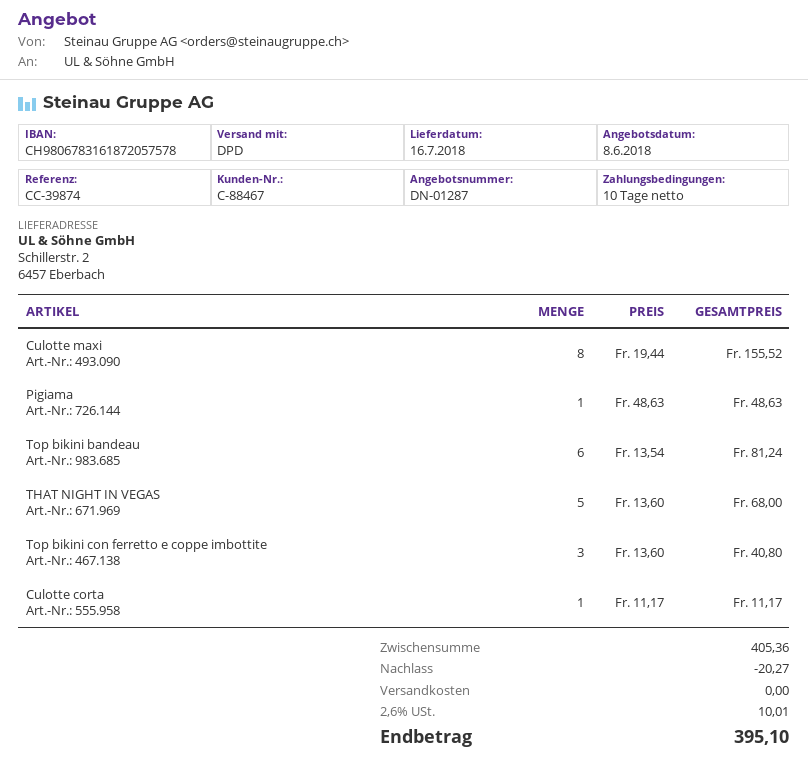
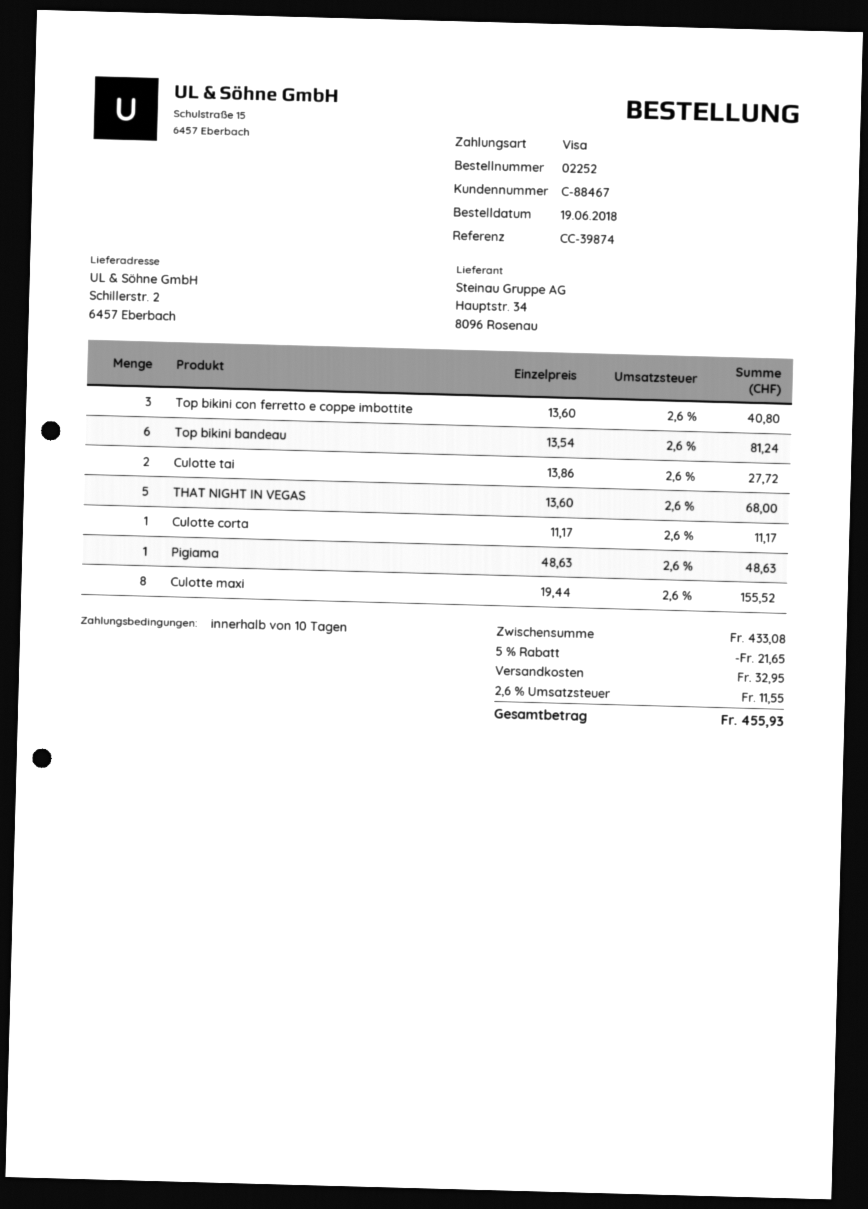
Culotte tai: none -> 2 x 13.86 = 27.72
subtotal: 405.36 -> 433.08
discount: 20.27 -> 21.65
shipping: 0.00 -> 32.95
tax: 2.6% = 10.01 -> 2.6% = 11.55
total: 395.10 -> 455.93

